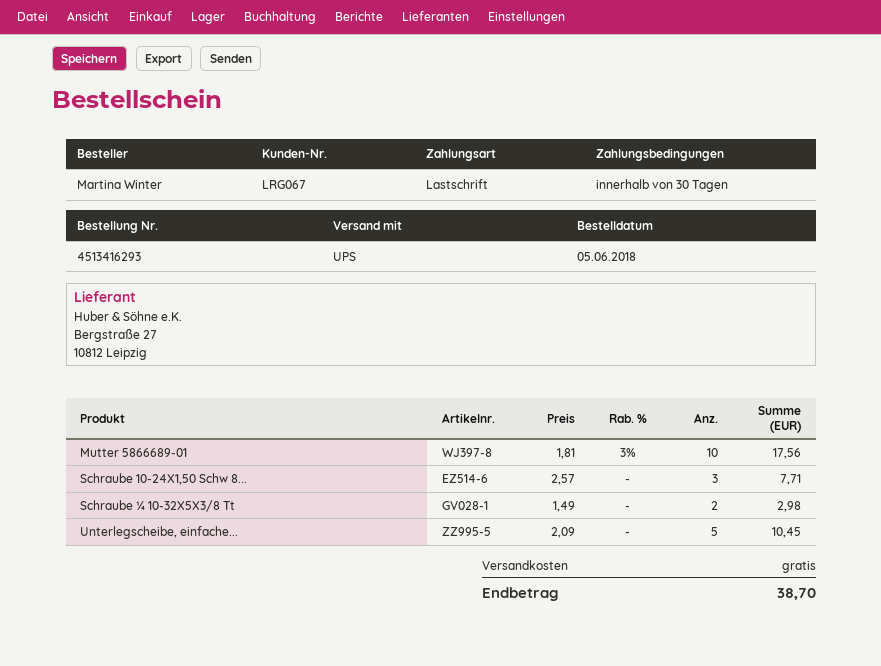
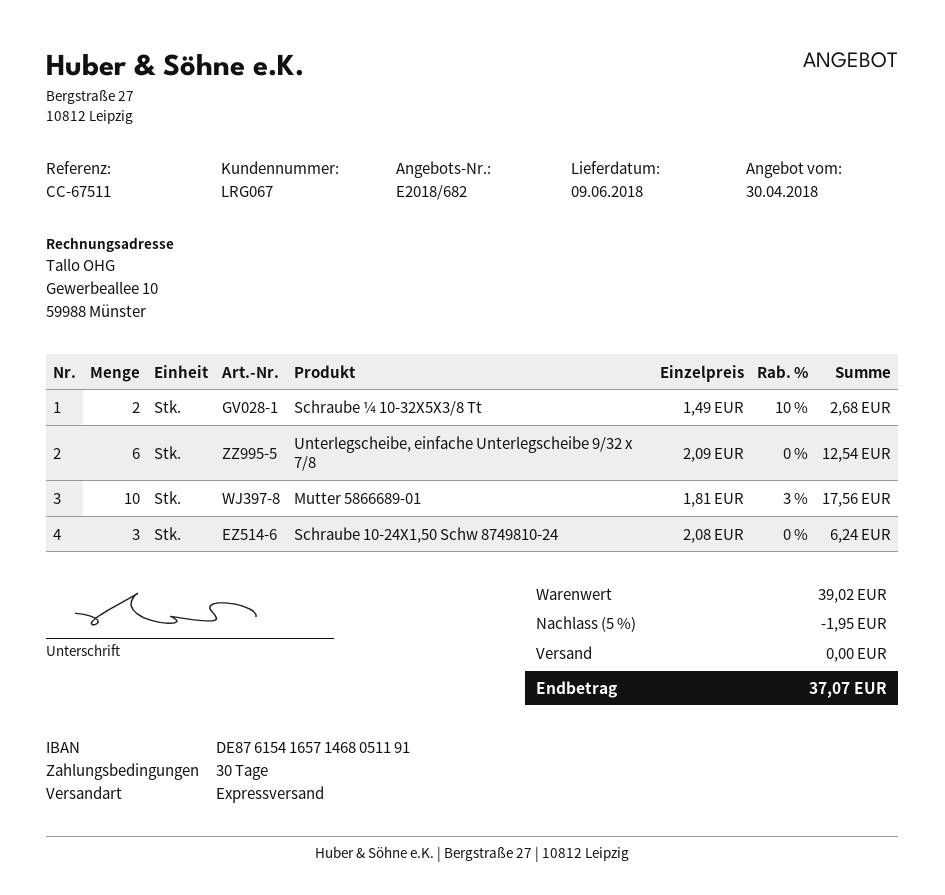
shipping method: UPS -> express
Schraube 10-24X1,50 Schw 8...: 3 x 2.57 = 7.71 -> 3 x 2.08 = 6.24
Schraube ¼ 10-32X5X3/8 Tt: 2 x 1.49 = 2.98 -> 2 x 1.49 - 10% = 2.68
Unterlegscheibe, einfache...: 5 x 2.09 = 10.45 -> 6 x 2.09 = 12.54
discount: none -> 5% = 1.95
total: 38.70 -> 37.07

